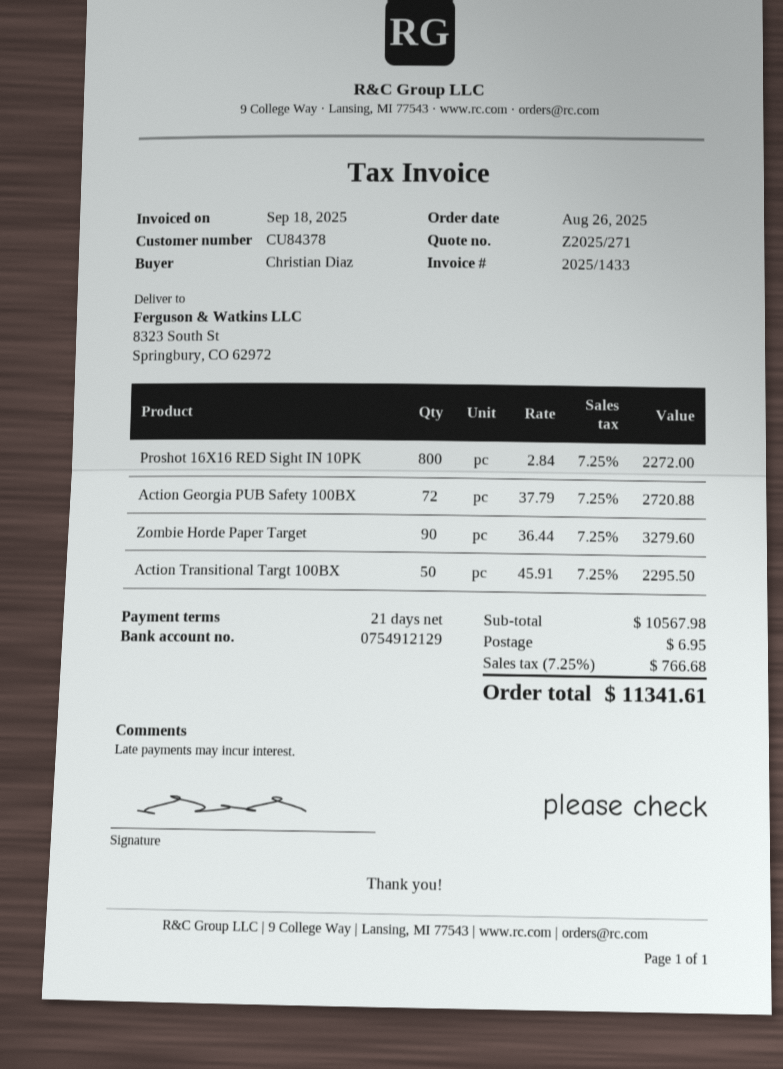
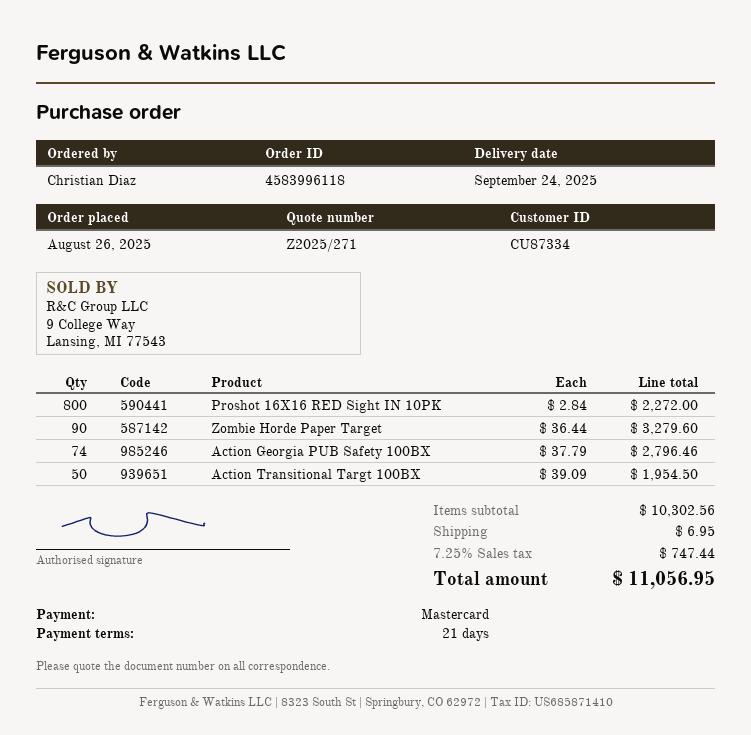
customer number: CU84378 -> CU87334
Action Georgia PUB Safety 100BX: 72 x 37.79 = 2720.88 -> 74 x 37.79 = 2796.46
Action Transitional Targt 100BX: 50 x 45.91 = 2295.50 -> 50 x 39.09 = 1954.50
subtotal: 10567.98 -> 10302.56
tax: 7.25% = 766.68 -> 7.25% = 747.44
total: 11341.61 -> 11056.95

